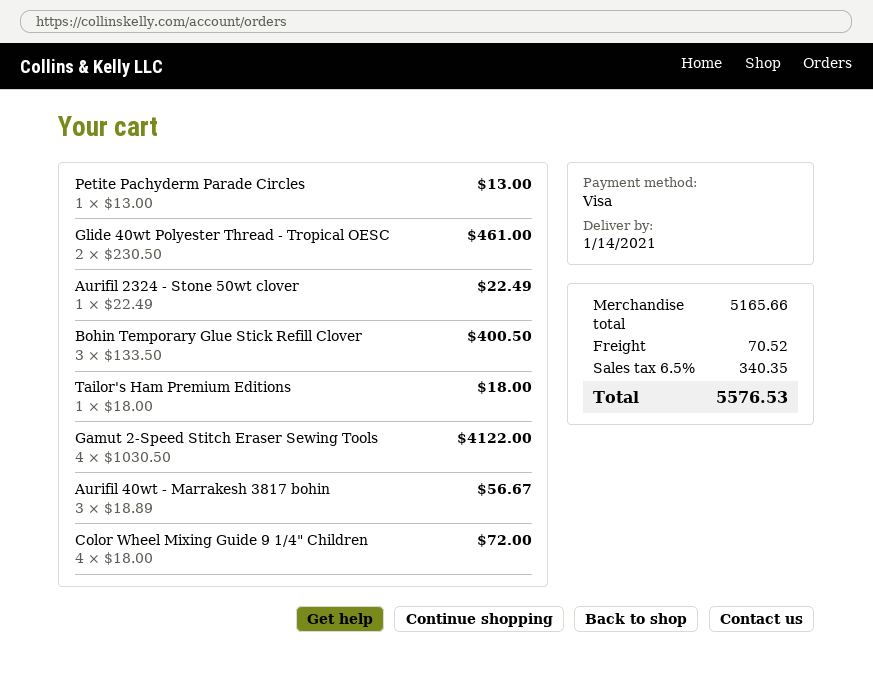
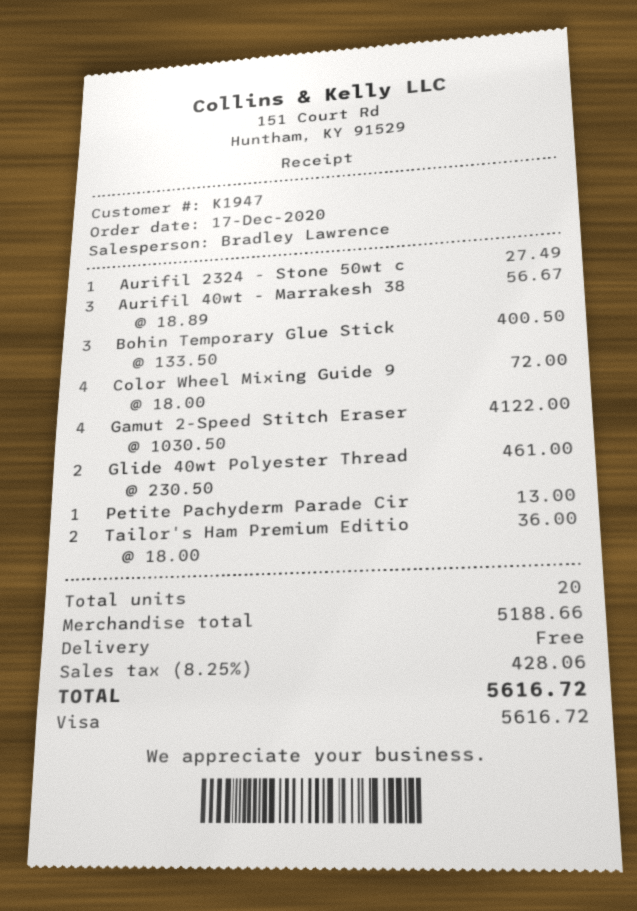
Aurifil 2324 - Stone 50wt clover: 1 x 22.49 = 22.49 -> 1 x 27.49 = 27.49
Tailor's Ham Premium Editions: 1 x 18.00 = 18.00 -> 2 x 18.00 = 36.00
subtotal: 5165.66 -> 5188.66
shipping: 70.52 -> 0.00
tax: 6.5% = 340.35 -> 8.25% = 428.06
total: 5576.53 -> 5616.72

